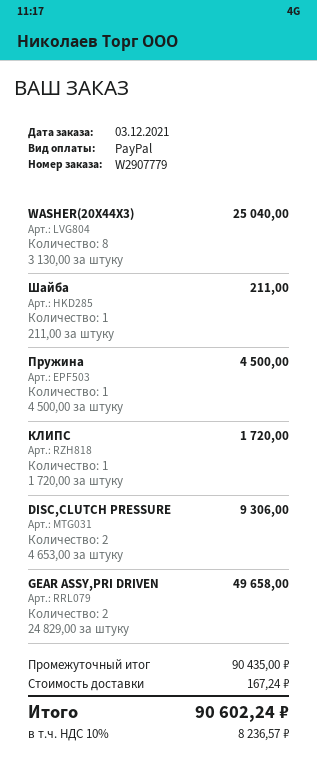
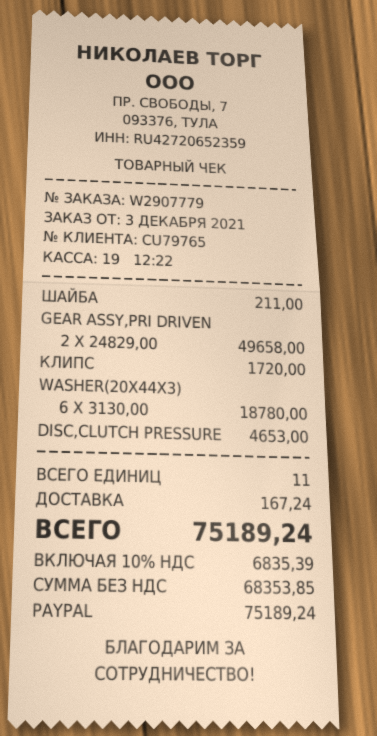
WASHER(20X44X3): 8 x 3130.00 = 25040.00 -> 6 x 3130.00 = 18780.00
Пружина: 1 x 4500.00 = 4500.00 -> none
DISC,CLUTCH PRESSURE: 2 x 4653.00 = 9306.00 -> 1 x 4653.00 = 4653.00
tax: 10% = 8236.57 -> 10% = 6835.39
total: 90602.24 -> 75189.24

